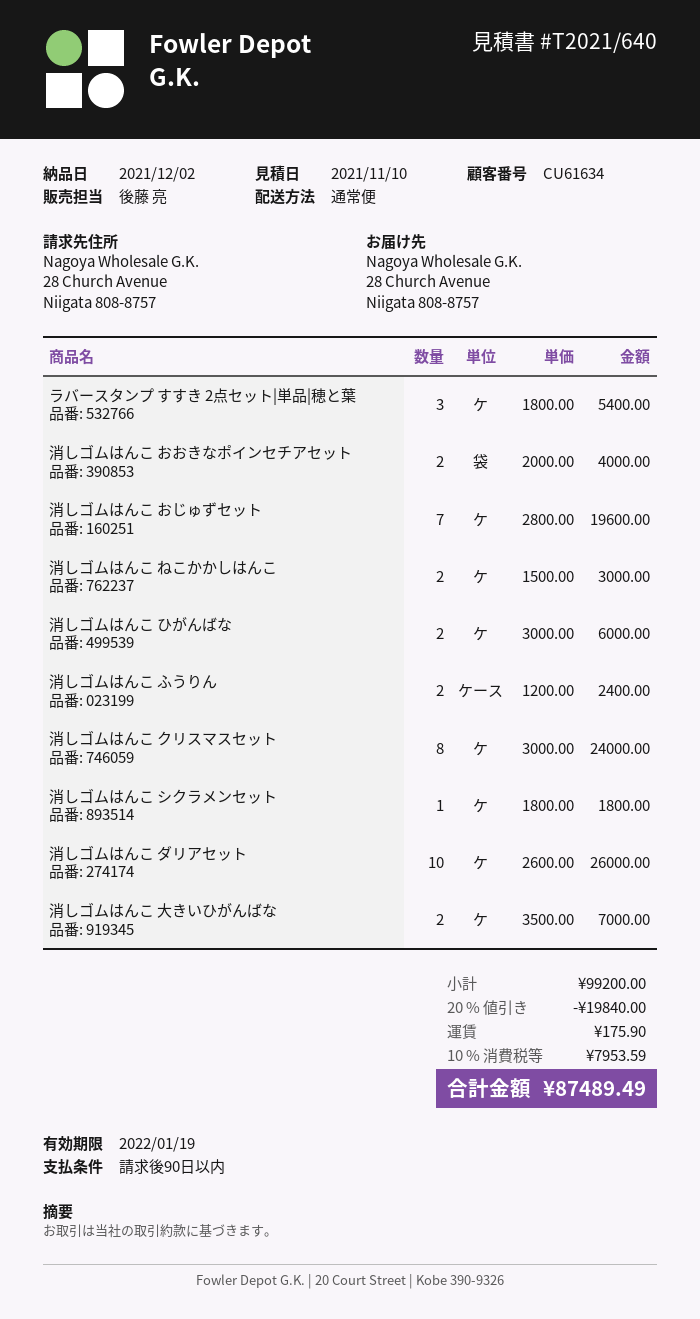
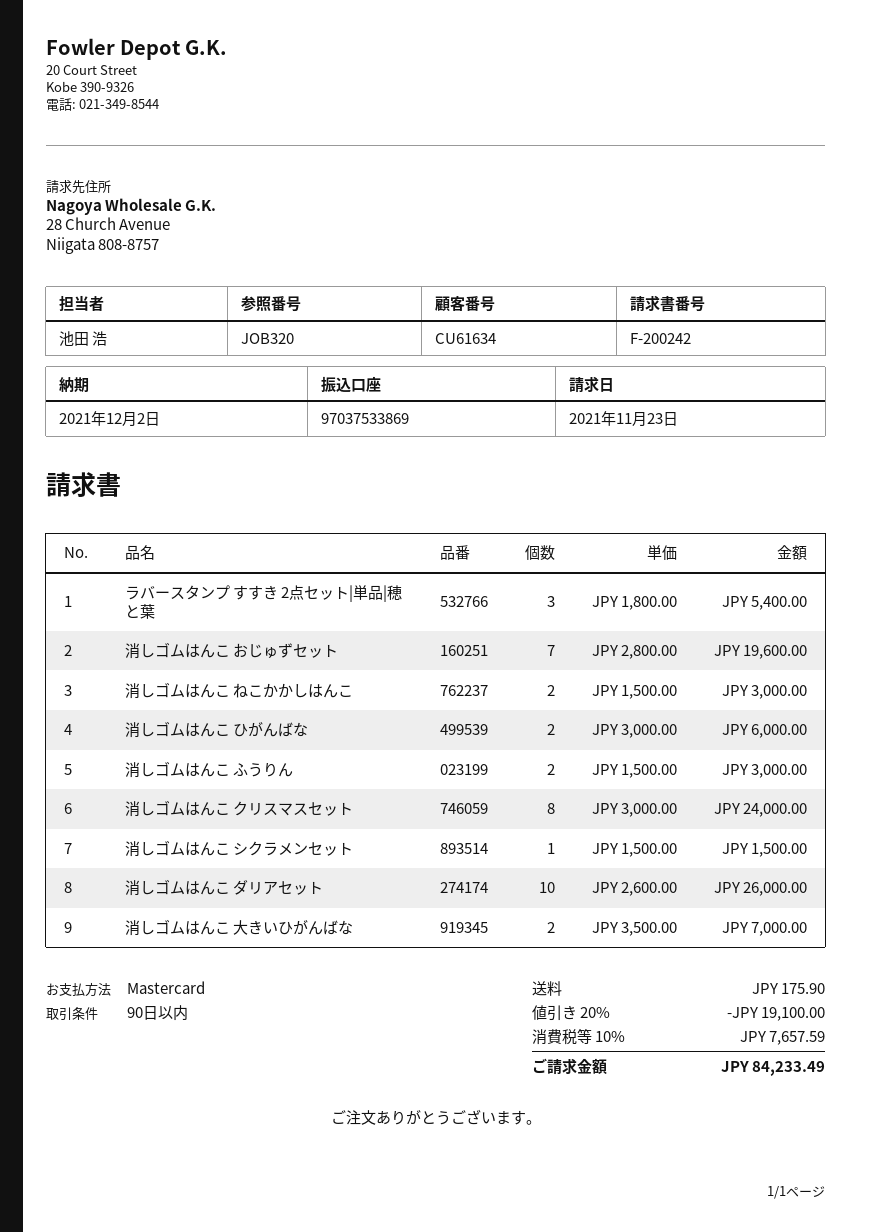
sales rep: 後藤 亮 -> 池田 浩
消しゴムはんこ おおきなポインセチアセット: 2 x 2000.00 = 4000.00 -> none
消しゴムはんこ ふうりん: 2 x 1200.00 = 2400.00 -> 2 x 1500.00 = 3000.00
消しゴムはんこ シクラメンセット: 1 x 1800.00 = 1800.00 -> 1 x 1500.00 = 1500.00
discount: 20% = 19840.00 -> 20% = 19100.00
tax: 10% = 7953.59 -> 10% = 7657.59
total: 87489.49 -> 84233.49

